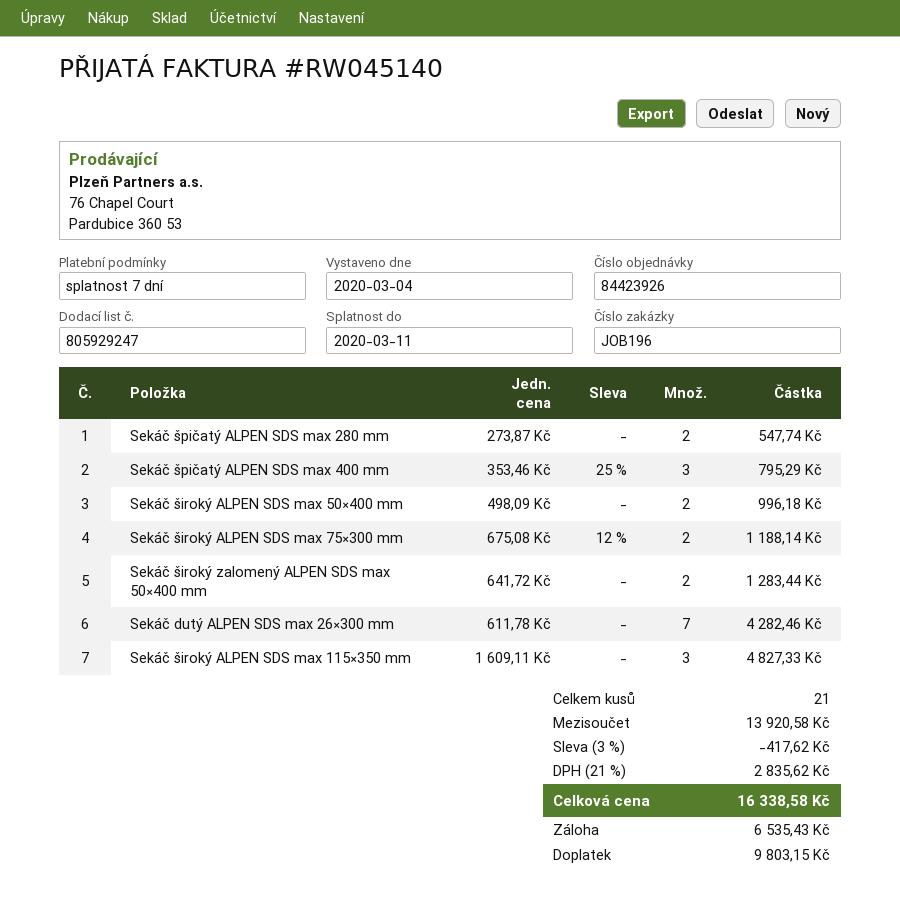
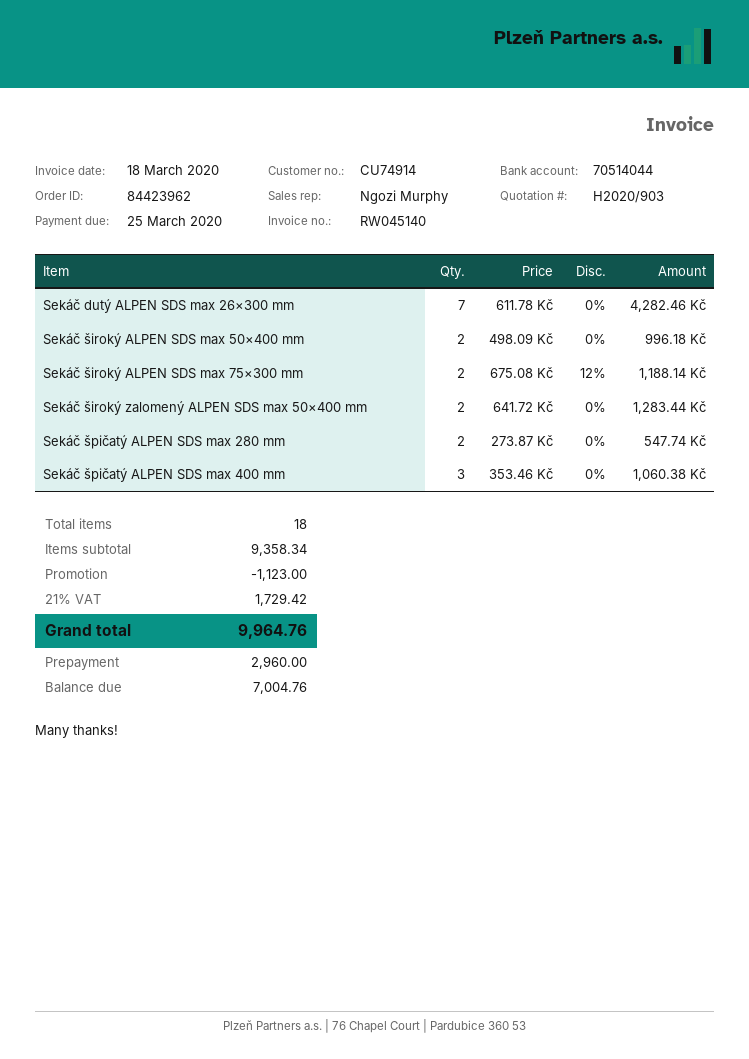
order number: 84423926 -> 84423962
invoice date: 2020-03-04 -> 2020-03-18
due date: 2020-03-11 -> 2020-03-25
Sekáč špičatý ALPEN SDS max 400 mm: 3 x 353.46 - 25% = 795.29 -> 3 x 353.46 = 1060.38
Sekáč široký ALPEN SDS max 115×350 mm: 3 x 1609.11 = 4827.33 -> none
total quantity: 21 -> 18
subtotal: 13920.58 -> 9358.34
discount: 417.62 -> 1123.00
tax: 21% = 2835.62 -> 21% = 1729.42
total: 16338.58 -> 9964.76
deposit: 6535.43 -> 2960.00
balance: 9803.15 -> 7004.76

